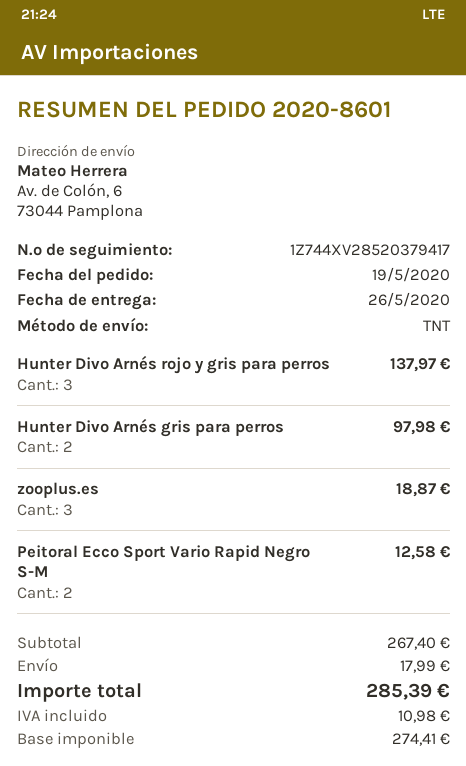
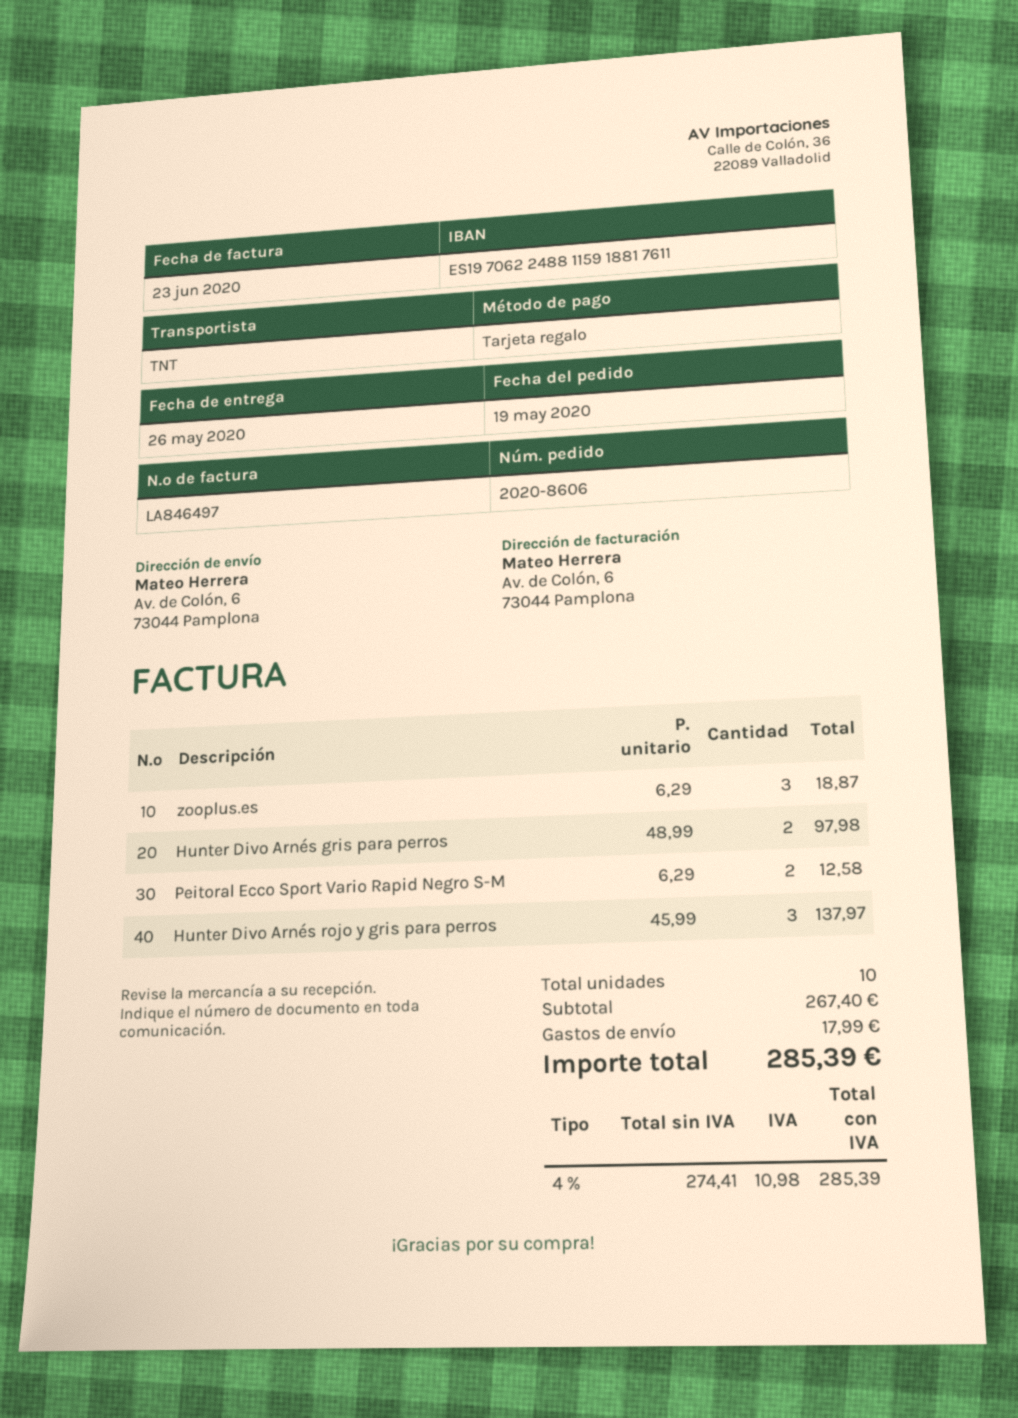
order number: 2020-8601 -> 2020-8606

